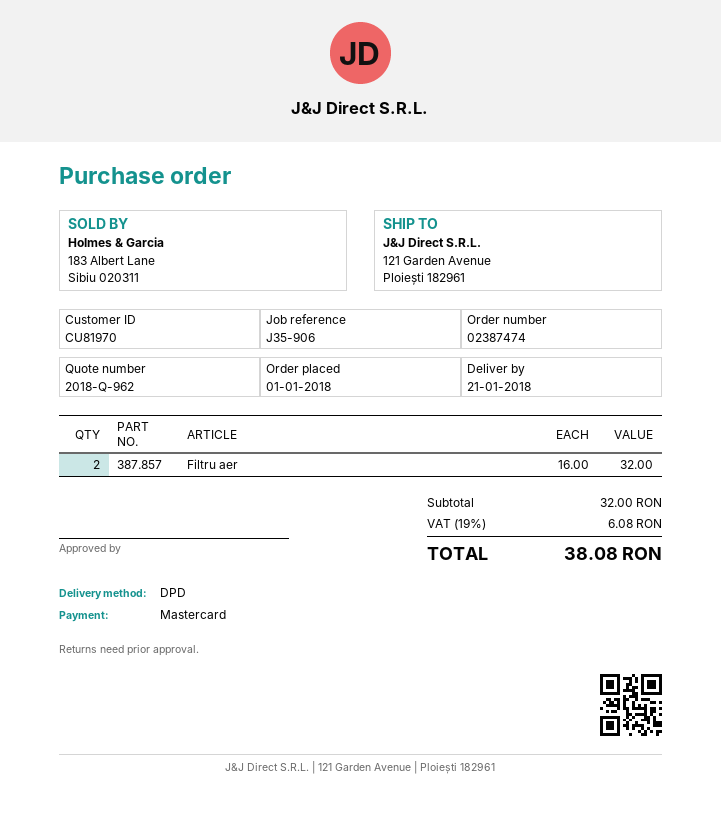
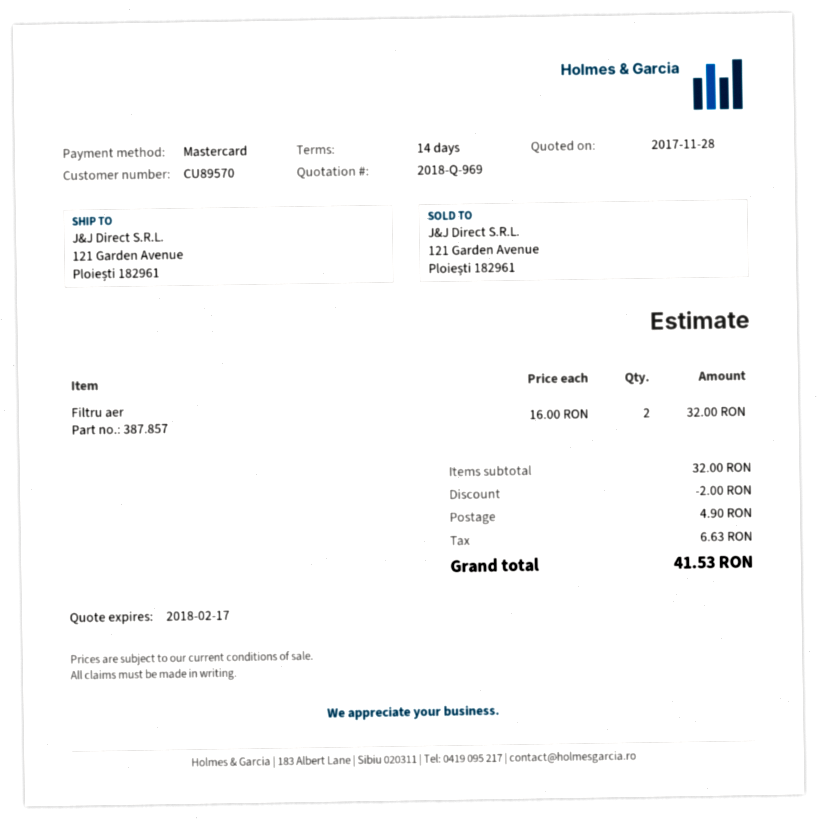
quote number: 2018-Q-962 -> 2018-Q-969
customer number: CU81970 -> CU89570
discount: none -> 2.00
shipping: none -> 4.90
tax: 6.08 -> 6.63
total: 38.08 -> 41.53

